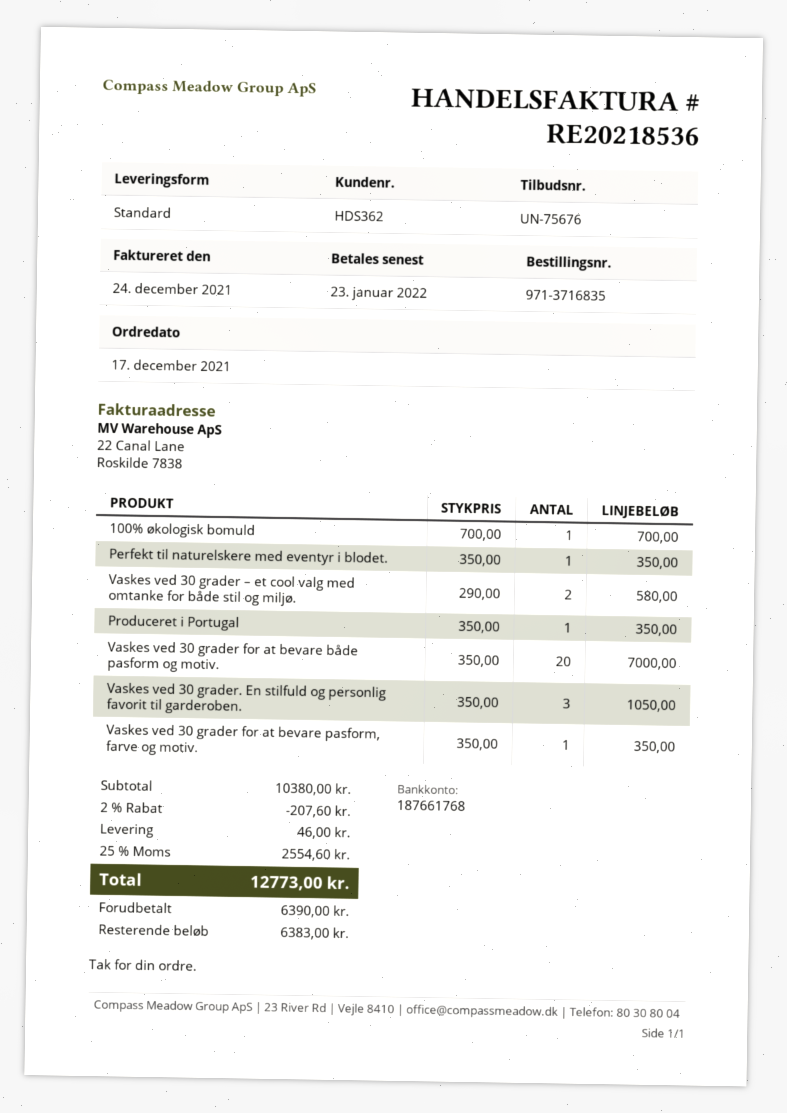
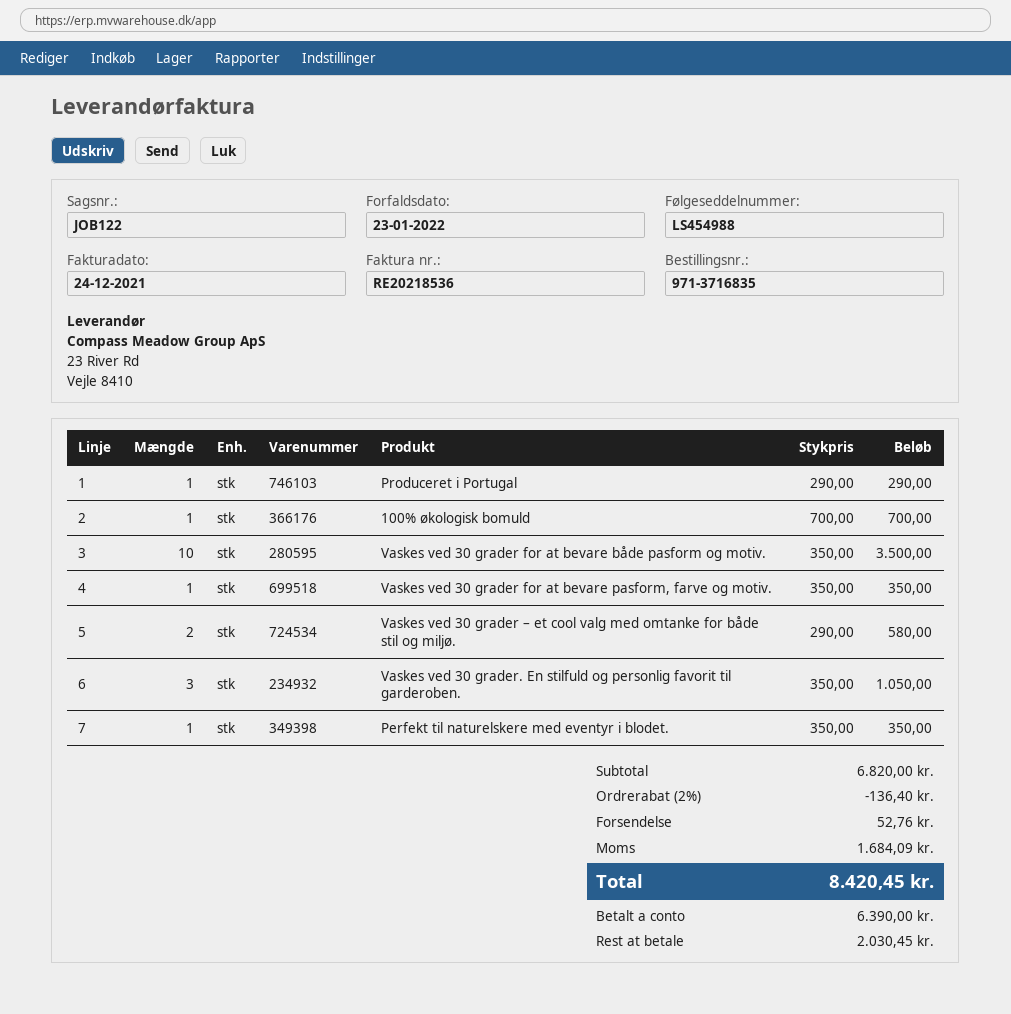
Produceret i Portugal: 1 x 350.00 = 350.00 -> 1 x 290.00 = 290.00
Vaskes ved 30 grader for at bevare både pasform og motiv.: 20 x 350.00 = 7000.00 -> 10 x 350.00 = 3500.00
subtotal: 10380.00 -> 6820.00
discount: 2% = 207.60 -> 2% = 136.40
shipping: 46.00 -> 52.76
tax: 2554.60 -> 1684.09
total: 12773.00 -> 8420.45
balance: 6383.00 -> 2030.45

